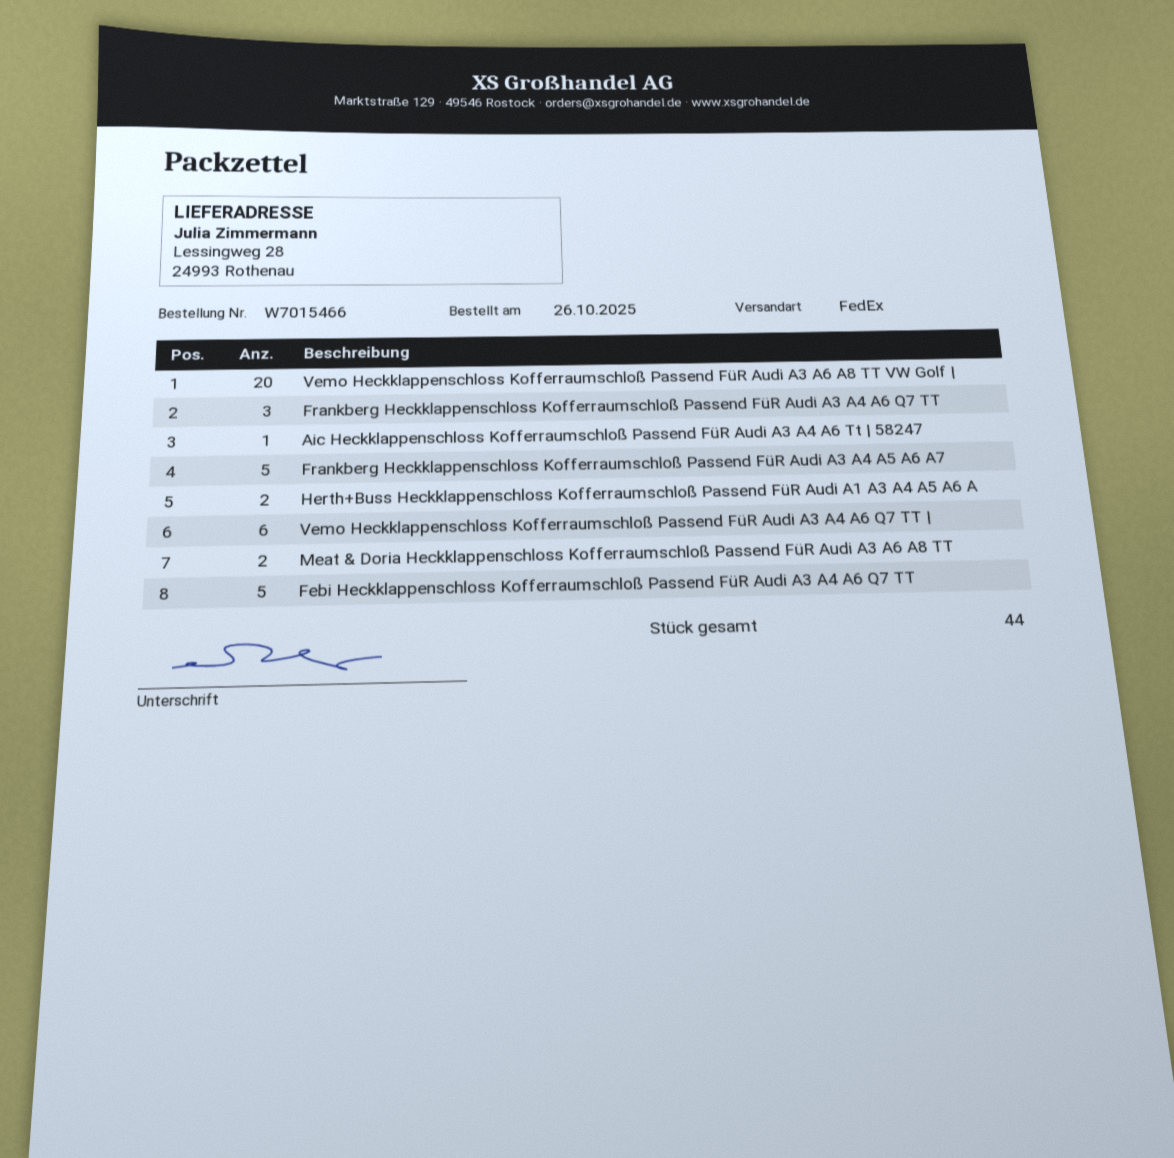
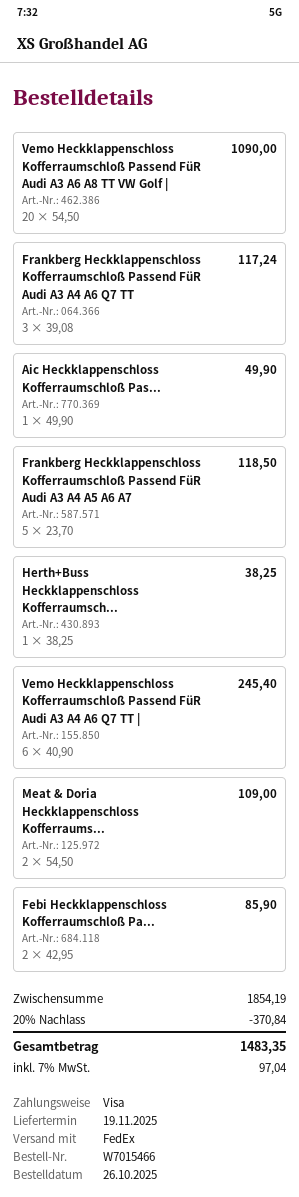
Herth+Buss Heckklappenschloss Kofferraumschloß Passend FüR Audi A1 A3 A4 A5 A6 A: 2 -> 1
Febi Heckklappenschloss Kofferraumschloß Passend FüR Audi A3 A4 A6 Q7 TT: 5 -> 2

